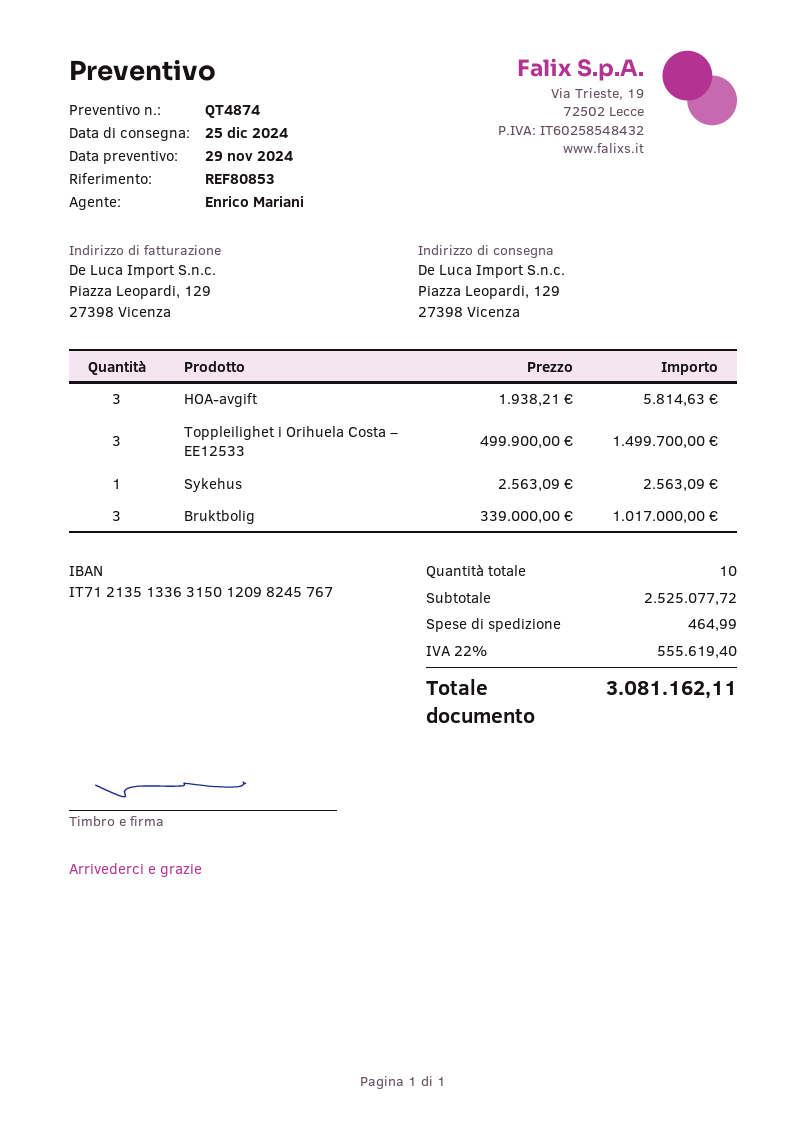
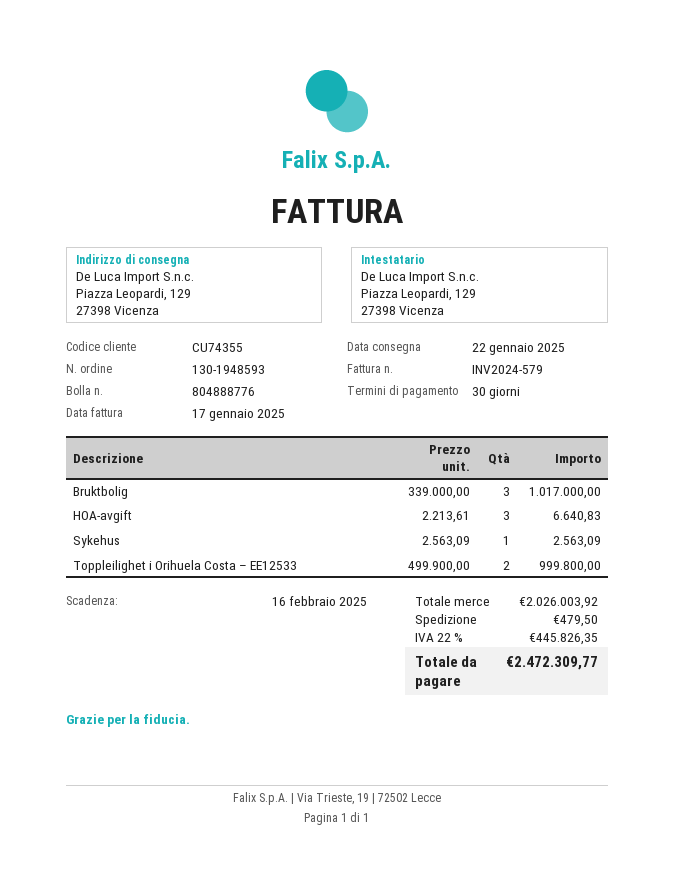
delivery date: 2024-12-25 -> 2025-01-22
HOA-avgift: 3 x 1938.21 = 5814.63 -> 3 x 2213.61 = 6640.83
Toppleilighet i Orihuela Costa – EE12533: 3 x 499900.00 = 1499700.00 -> 2 x 499900.00 = 999800.00
subtotal: 2525077.72 -> 2026003.92
shipping: 464.99 -> 479.50
tax: 22% = 555619.40 -> 22% = 445826.35
total: 3081162.11 -> 2472309.77

